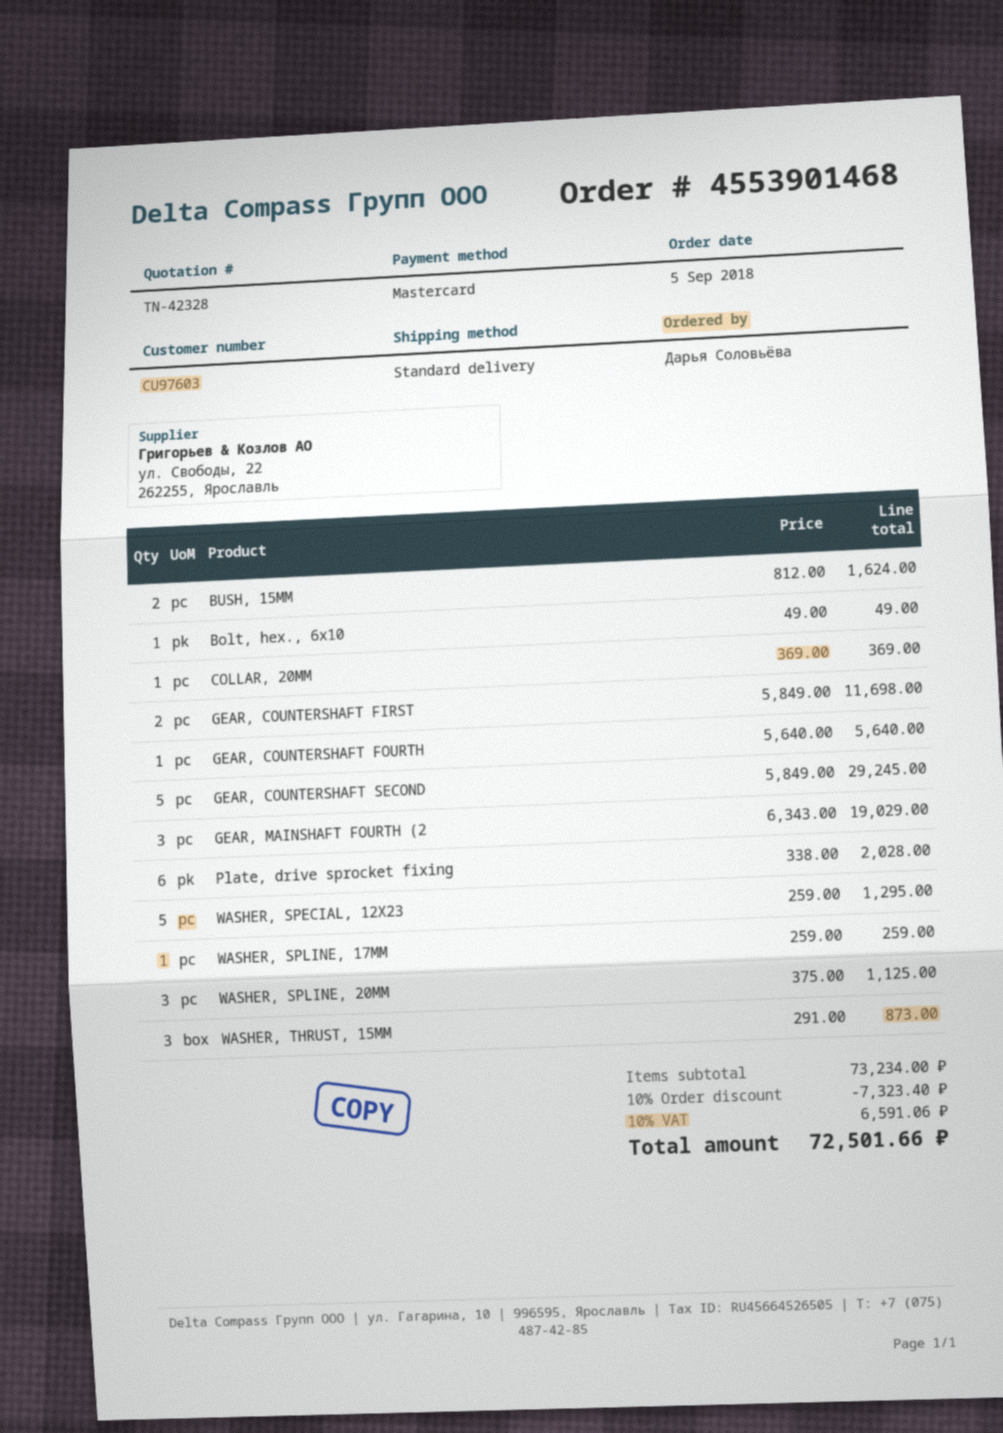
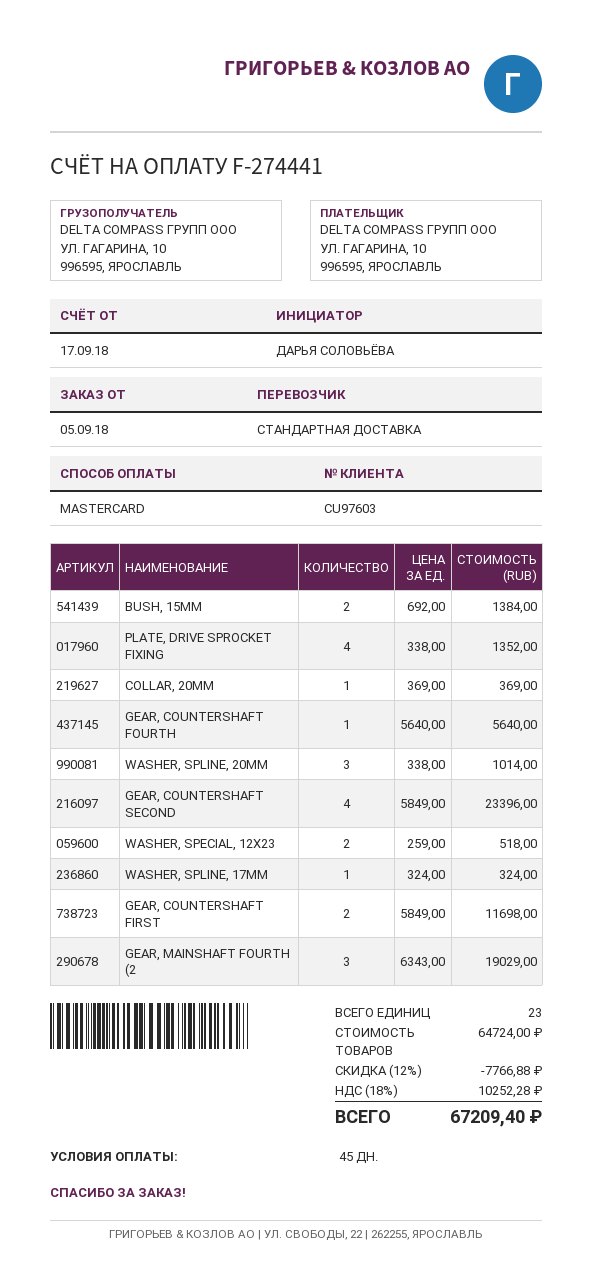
BUSH, 15MM: 2 x 812.00 = 1624.00 -> 2 x 692.00 = 1384.00
Bolt, hex., 6x10: 1 x 49.00 = 49.00 -> none
GEAR, COUNTERSHAFT SECOND: 5 x 5849.00 = 29245.00 -> 4 x 5849.00 = 23396.00
Plate, drive sprocket fixing: 6 x 338.00 = 2028.00 -> 4 x 338.00 = 1352.00
WASHER, SPECIAL, 12X23: 5 x 259.00 = 1295.00 -> 2 x 259.00 = 518.00
WASHER, SPLINE, 17MM: 1 x 259.00 = 259.00 -> 1 x 324.00 = 324.00
WASHER, SPLINE, 20MM: 3 x 375.00 = 1125.00 -> 3 x 338.00 = 1014.00
WASHER, THRUST, 15MM: 3 x 291.00 = 873.00 -> none
subtotal: 73234.00 -> 64724.00
discount: 10% = 7323.40 -> 12% = 7766.88
tax: 10% = 6591.06 -> 18% = 10252.28
total: 72501.66 -> 67209.40

